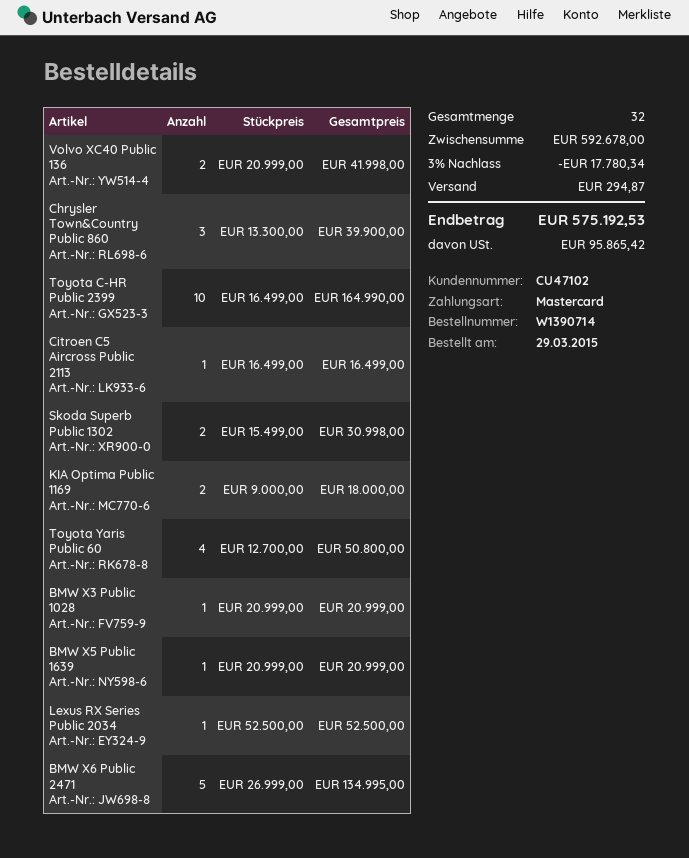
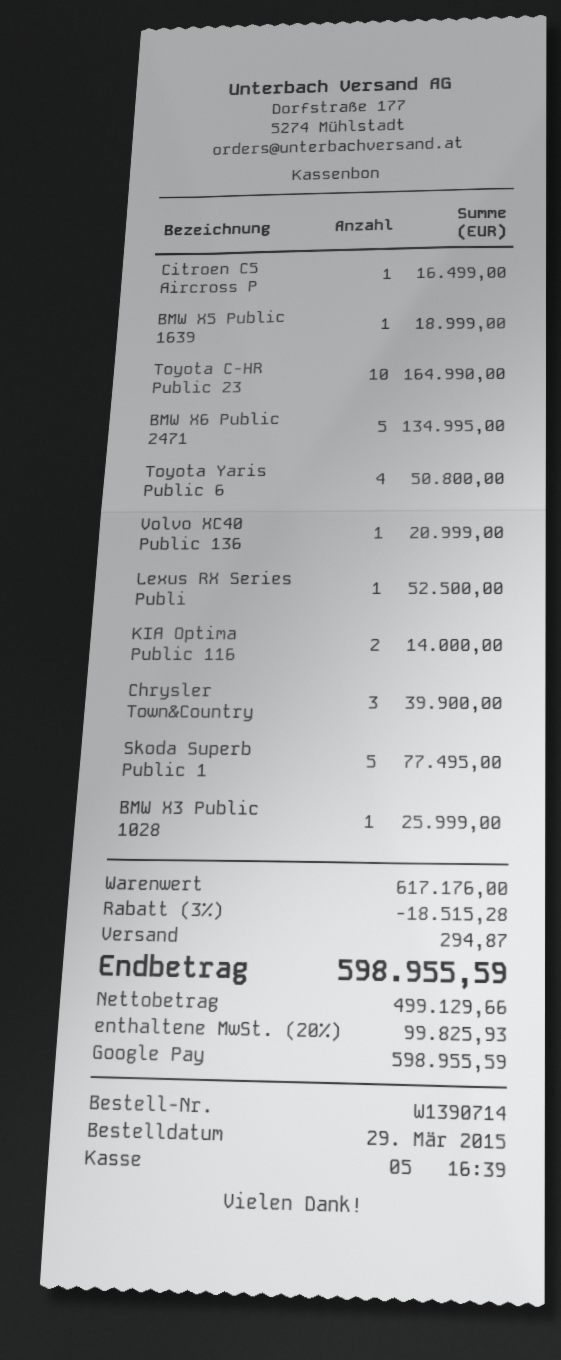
payment method: Mastercard -> Google Pay
Volvo XC40 Public 136: 2 for 41998.00 -> 1 for 20999.00
Skoda Superb Public 1302: 2 for 30998.00 -> 5 for 77495.00
KIA Optima Public 1169: 2 for 18000.00 -> 2 for 14000.00
BMW X3 Public 1028: 1 for 20999.00 -> 1 for 25999.00
BMW X5 Public 1639: 1 for 20999.00 -> 1 for 18999.00
subtotal: 592678.00 -> 617176.00
discount: 3% = 17780.34 -> 3% = 18515.28
tax: 95865.42 -> 99825.93
total: 575192.53 -> 598955.59

